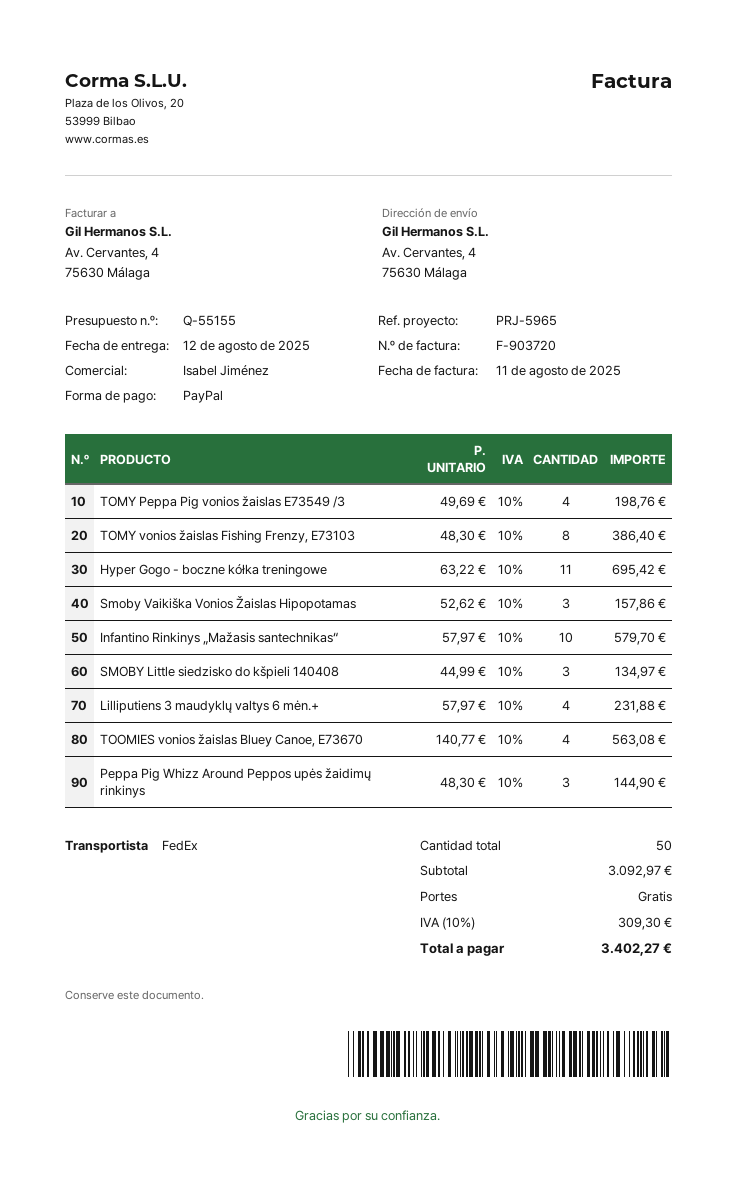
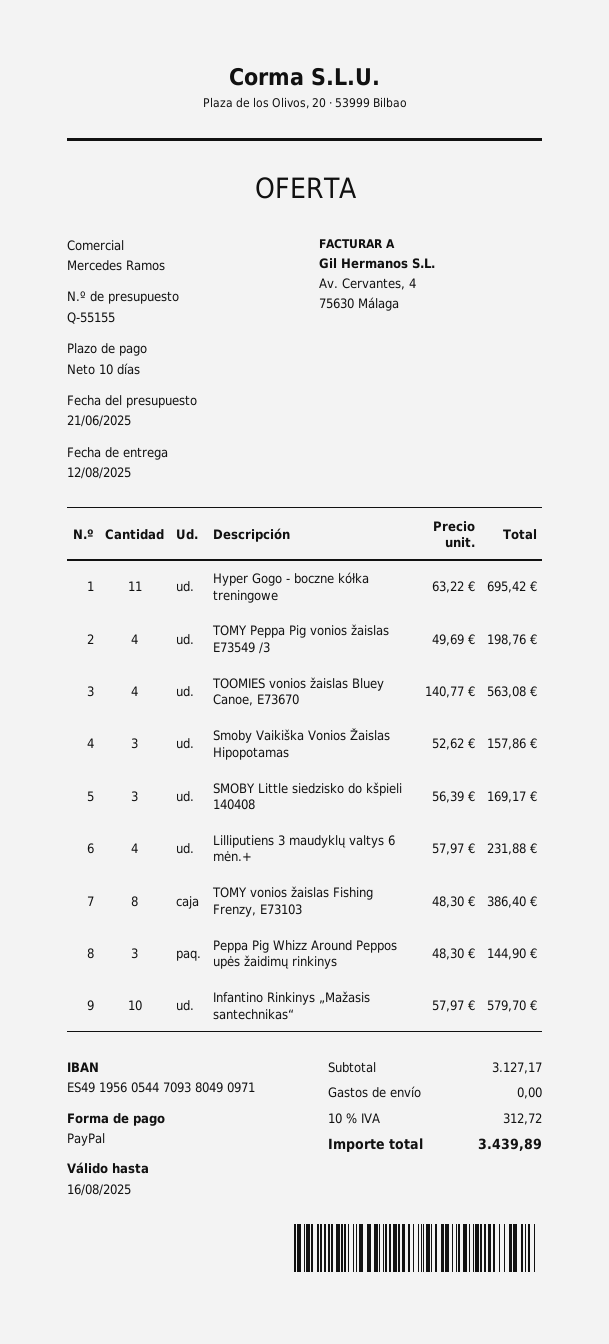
sales rep: Isabel Jiménez -> Mercedes Ramos
SMOBY Little siedzisko do kšpieli 140408: 3 x 44.99 = 134.97 -> 3 x 56.39 = 169.17
subtotal: 3092.97 -> 3127.17
tax: 10% = 309.30 -> 10% = 312.72
total: 3402.27 -> 3439.89

